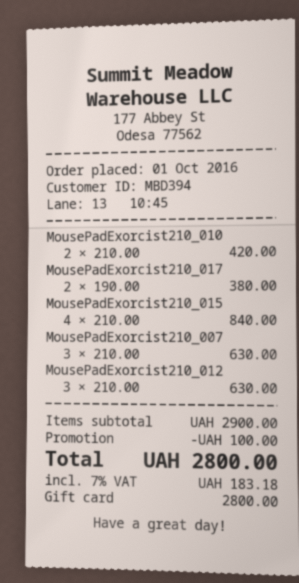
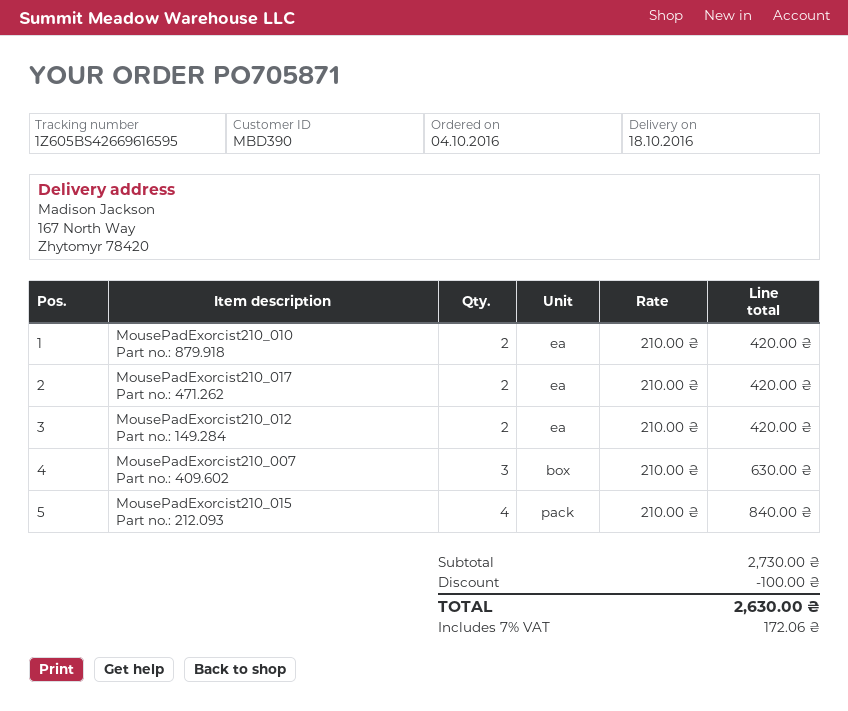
order date: 2016-10-01 -> 2016-10-04
customer number: MBD394 -> MBD390
MousePadExorcist210_017: 2 x 190.00 = 380.00 -> 2 x 210.00 = 420.00
MousePadExorcist210_012: 3 x 210.00 = 630.00 -> 2 x 210.00 = 420.00
subtotal: 2900.00 -> 2730.00
tax: 7% = 183.18 -> 7% = 172.06
total: 2800.00 -> 2630.00

